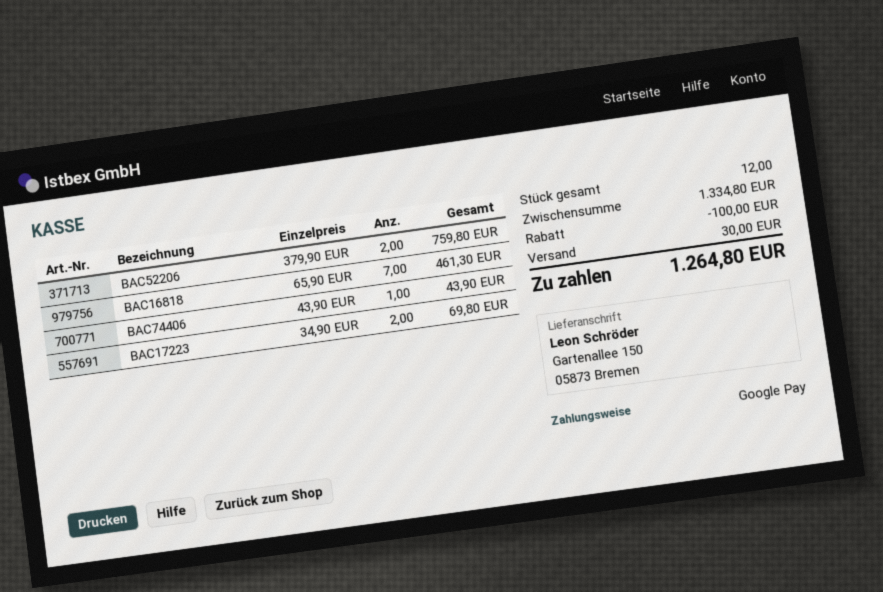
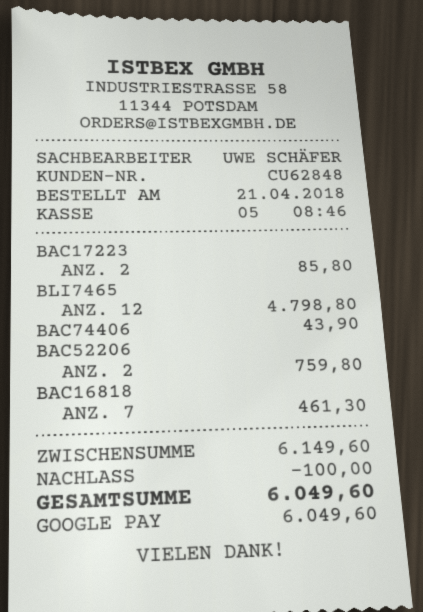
BAC17223: 2 for 69.80 -> 2 for 85.80
BLI7465: none -> 12 for 4798.80
subtotal: 1334.80 -> 6149.60
shipping: 30.00 -> none
total: 1264.80 -> 6049.60

